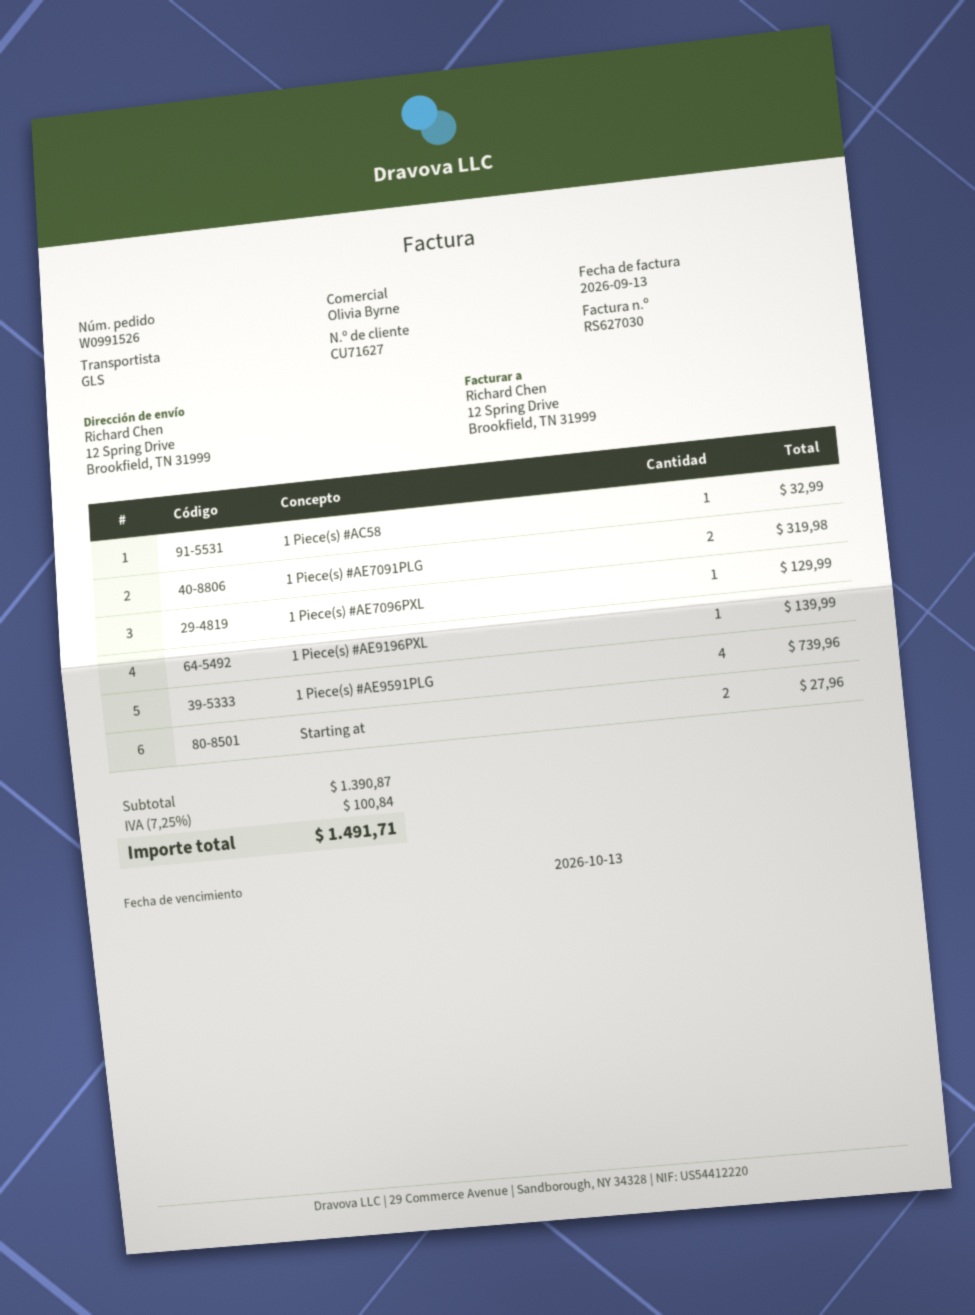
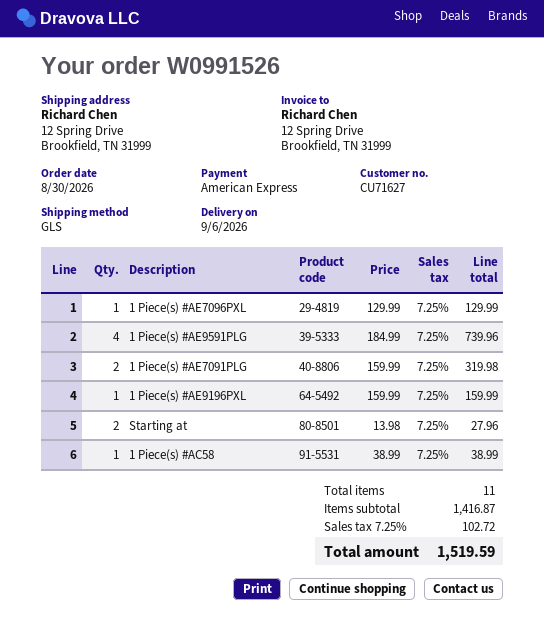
1 Piece(s) #AC58: 1 for 32.99 -> 1 for 38.99
1 Piece(s) #AE9196PXL: 1 for 139.99 -> 1 for 159.99
subtotal: 1390.87 -> 1416.87
tax: 7.25% = 100.84 -> 7.25% = 102.72
total: 1491.71 -> 1519.59

